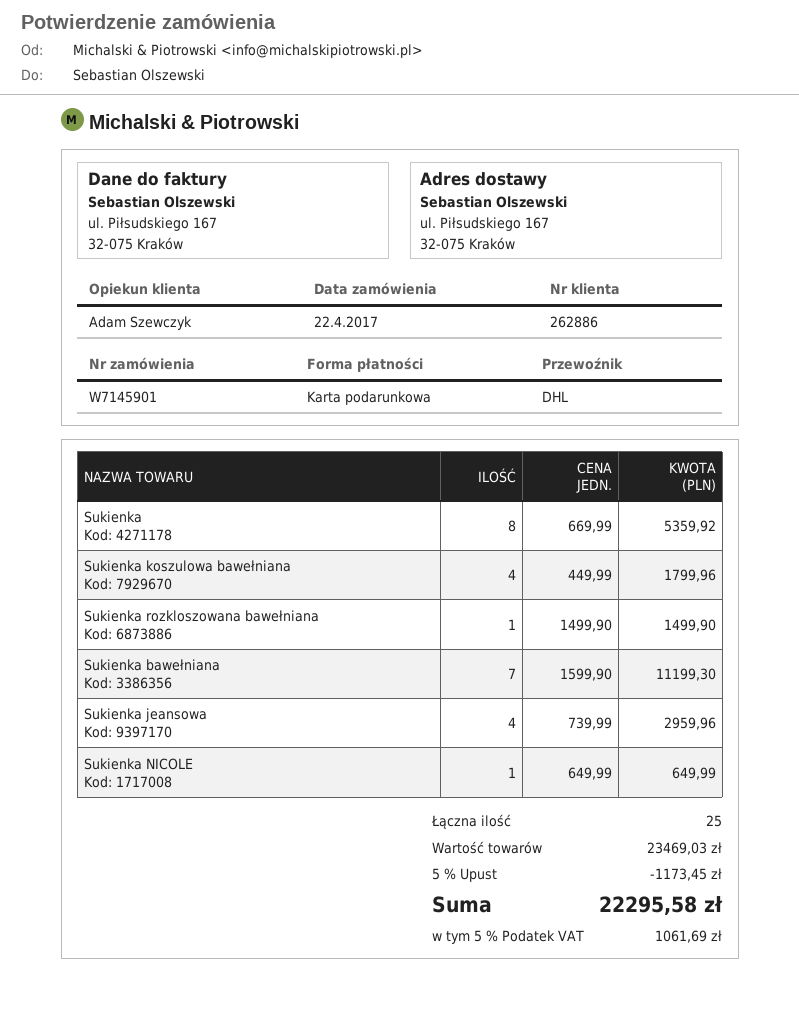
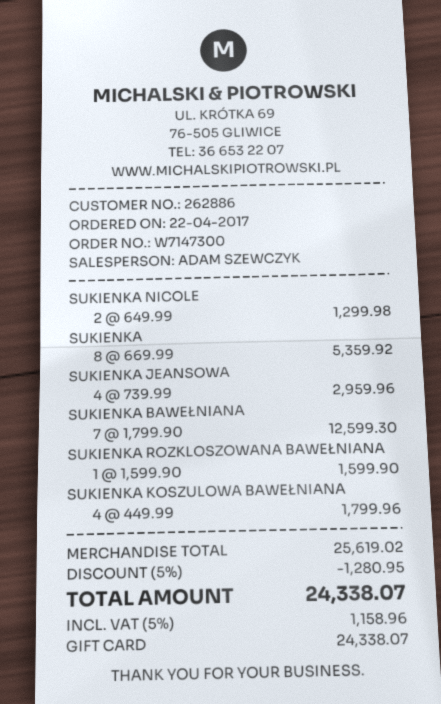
order number: W7145901 -> W7147300
Sukienka rozkloszowana bawełniana: 1 x 1499.90 = 1499.90 -> 1 x 1599.90 = 1599.90
Sukienka bawełniana: 7 x 1599.90 = 11199.30 -> 7 x 1799.90 = 12599.30
Sukienka NICOLE: 1 x 649.99 = 649.99 -> 2 x 649.99 = 1299.98
subtotal: 23469.03 -> 25619.02
discount: 5% = 1173.45 -> 5% = 1280.95
tax: 5% = 1061.69 -> 5% = 1158.96
total: 22295.58 -> 24338.07

